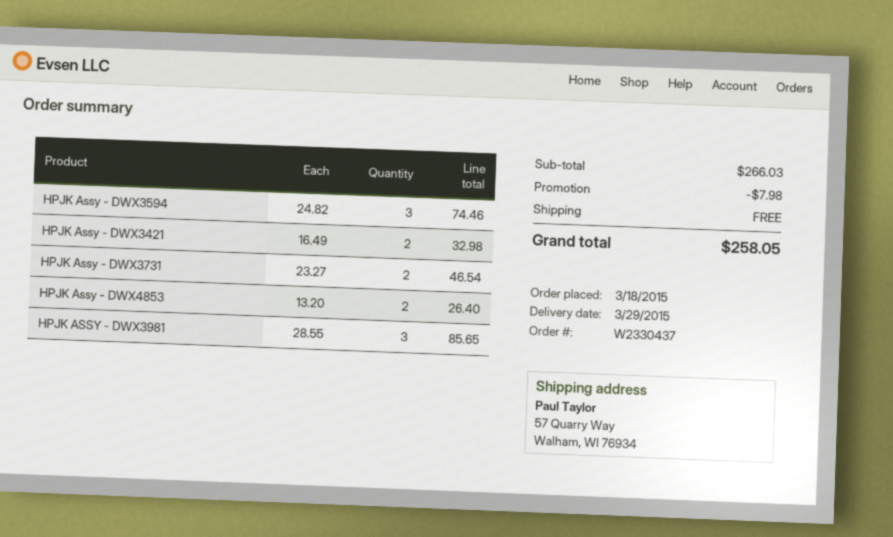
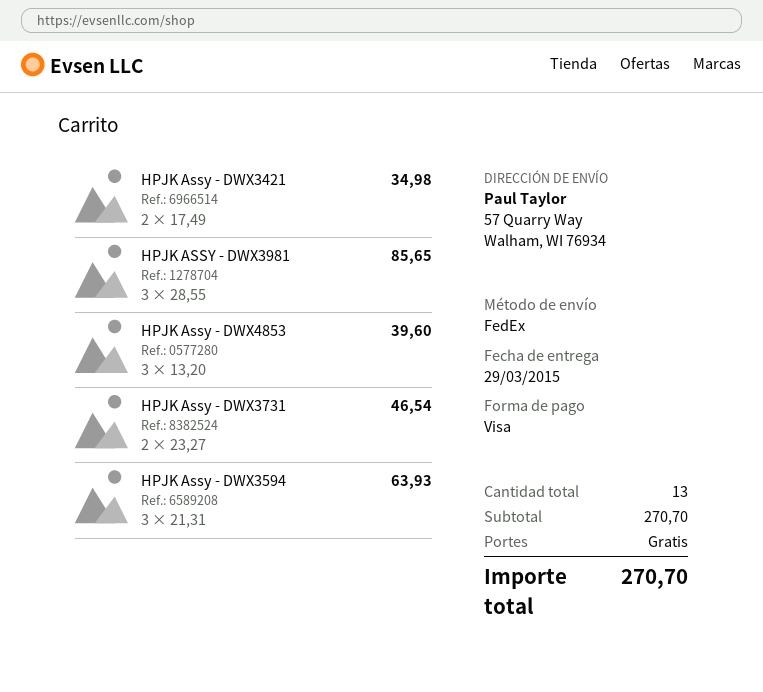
HPJK Assy - DWX3594: 3 x 24.82 = 74.46 -> 3 x 21.31 = 63.93
HPJK Assy - DWX3421: 2 x 16.49 = 32.98 -> 2 x 17.49 = 34.98
HPJK Assy - DWX4853: 2 x 13.20 = 26.40 -> 3 x 13.20 = 39.60
subtotal: 266.03 -> 270.70
discount: 7.98 -> none
total: 258.05 -> 270.70

